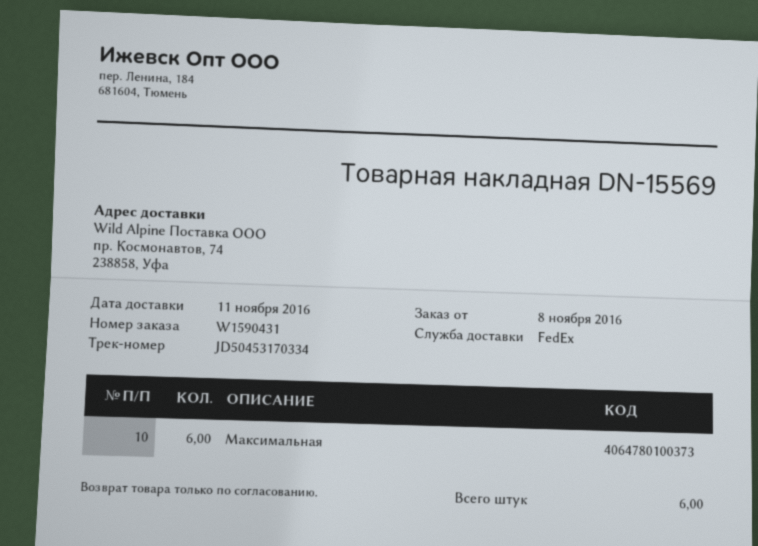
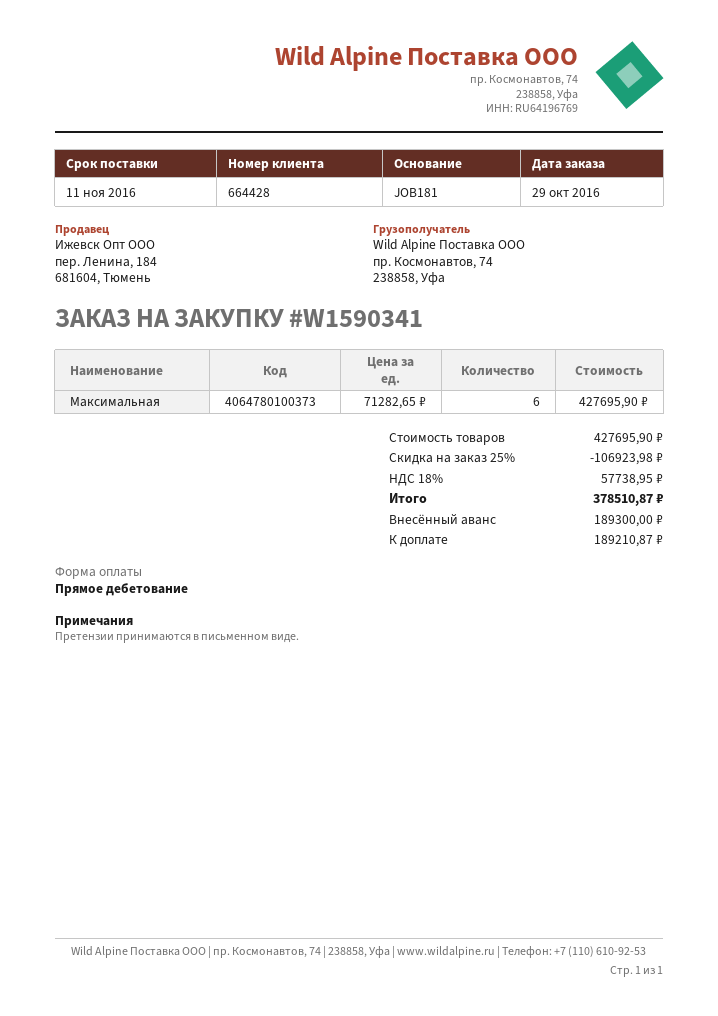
order number: W1590431 -> W1590341
order date: 2016-11-08 -> 2016-10-29

